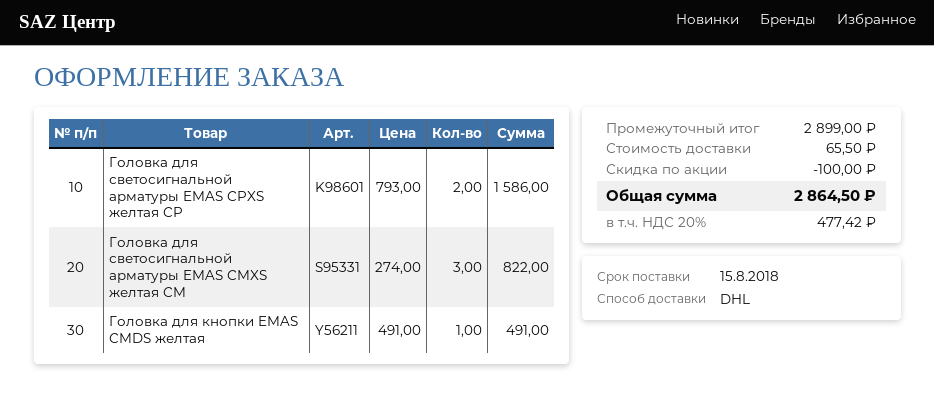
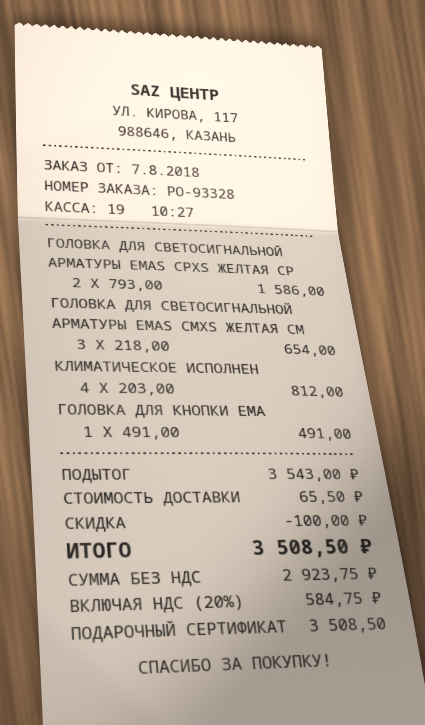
Головка для светосигнальной арматуры EMAS CMXS желтая CM: 3 x 274.00 = 822.00 -> 3 x 218.00 = 654.00
КЛИМАТИЧЕСКОЕ ИСПОЛНЕН: none -> 4 x 203.00 = 812.00
subtotal: 2899.00 -> 3543.00
tax: 20% = 477.42 -> 20% = 584.75
total: 2864.50 -> 3508.50

